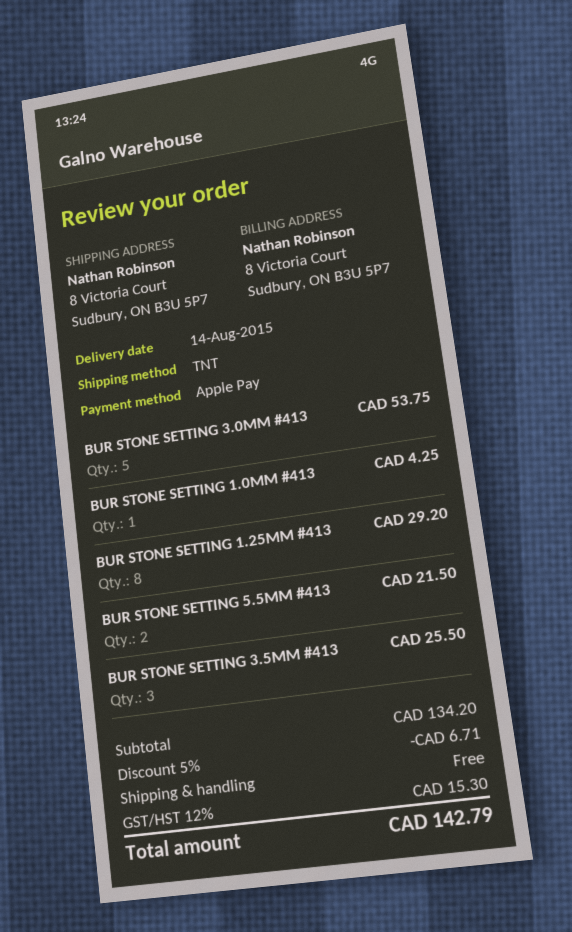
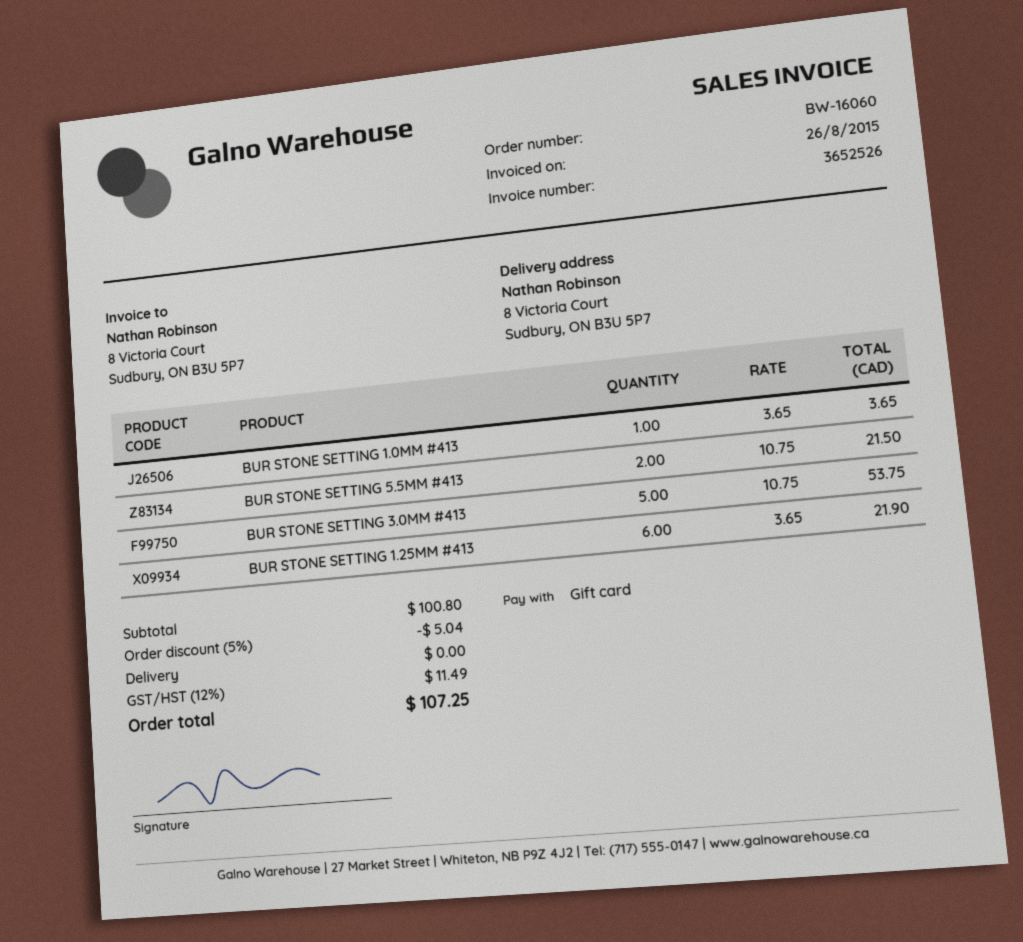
payment method: Apple Pay -> gift card
BUR STONE SETTING 1.0MM #413: 1 for 4.25 -> 1 for 3.65
BUR STONE SETTING 1.25MM #413: 8 for 29.20 -> 6 for 21.90
BUR STONE SETTING 3.5MM #413: 3 for 25.50 -> none
subtotal: 134.20 -> 100.80
discount: 5% = 6.71 -> 5% = 5.04
tax: 12% = 15.30 -> 12% = 11.49
total: 142.79 -> 107.25

